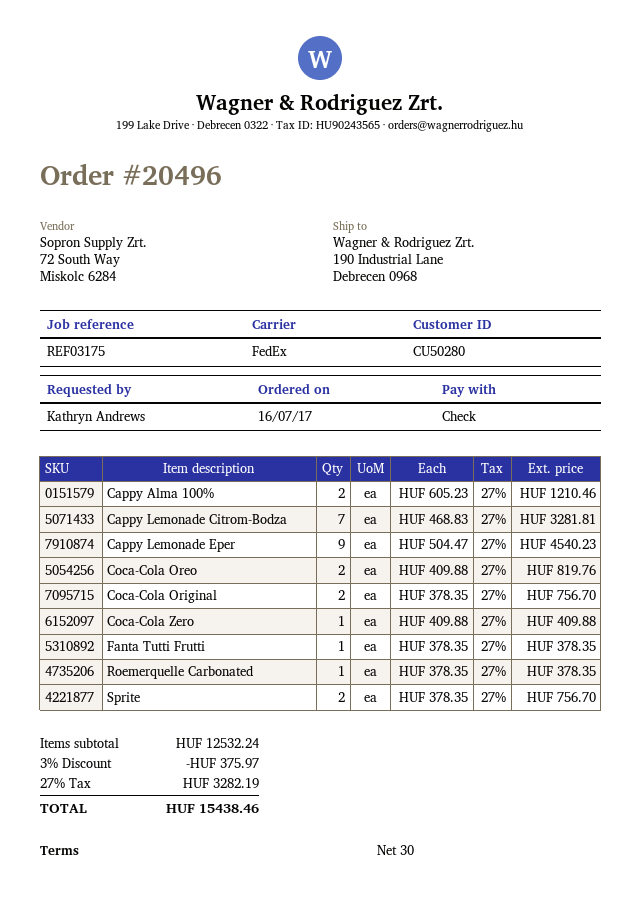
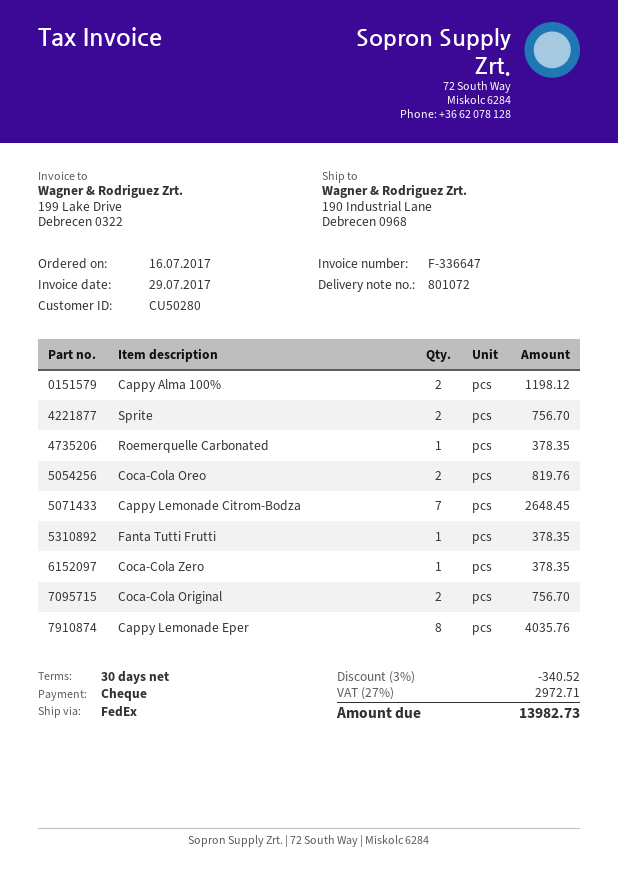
Cappy Alma 100%: 2 for 1210.46 -> 2 for 1198.12
Cappy Lemonade Citrom-Bodza: 7 for 3281.81 -> 7 for 2648.45
Cappy Lemonade Eper: 9 for 4540.23 -> 8 for 4035.76
Coca-Cola Zero: 1 for 409.88 -> 1 for 378.35
discount: 3% = 375.97 -> 3% = 340.52
tax: 27% = 3282.19 -> 27% = 2972.71
total: 15438.46 -> 13982.73

